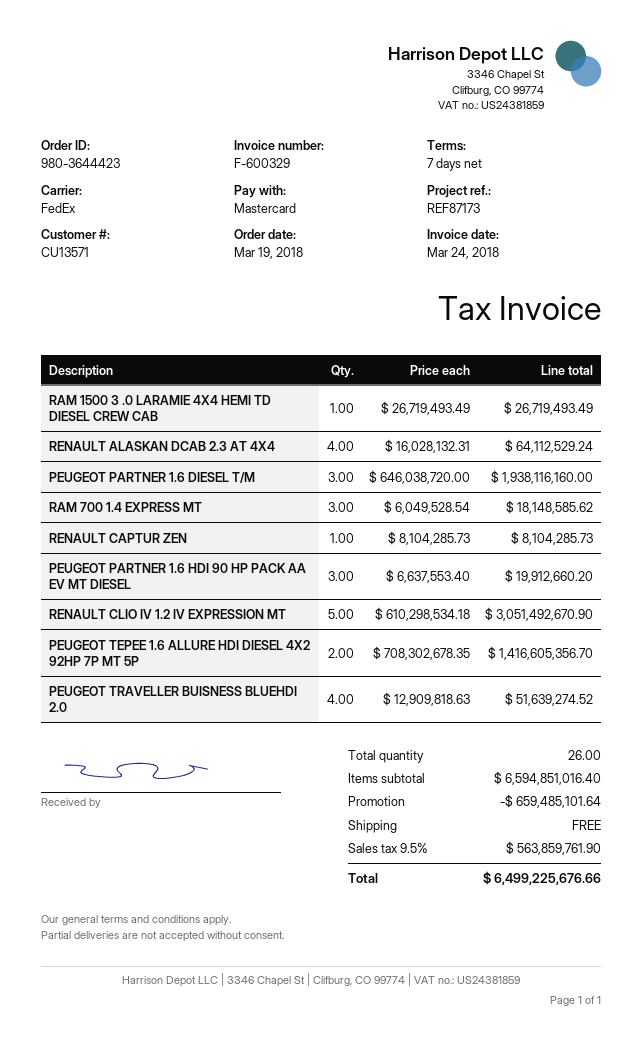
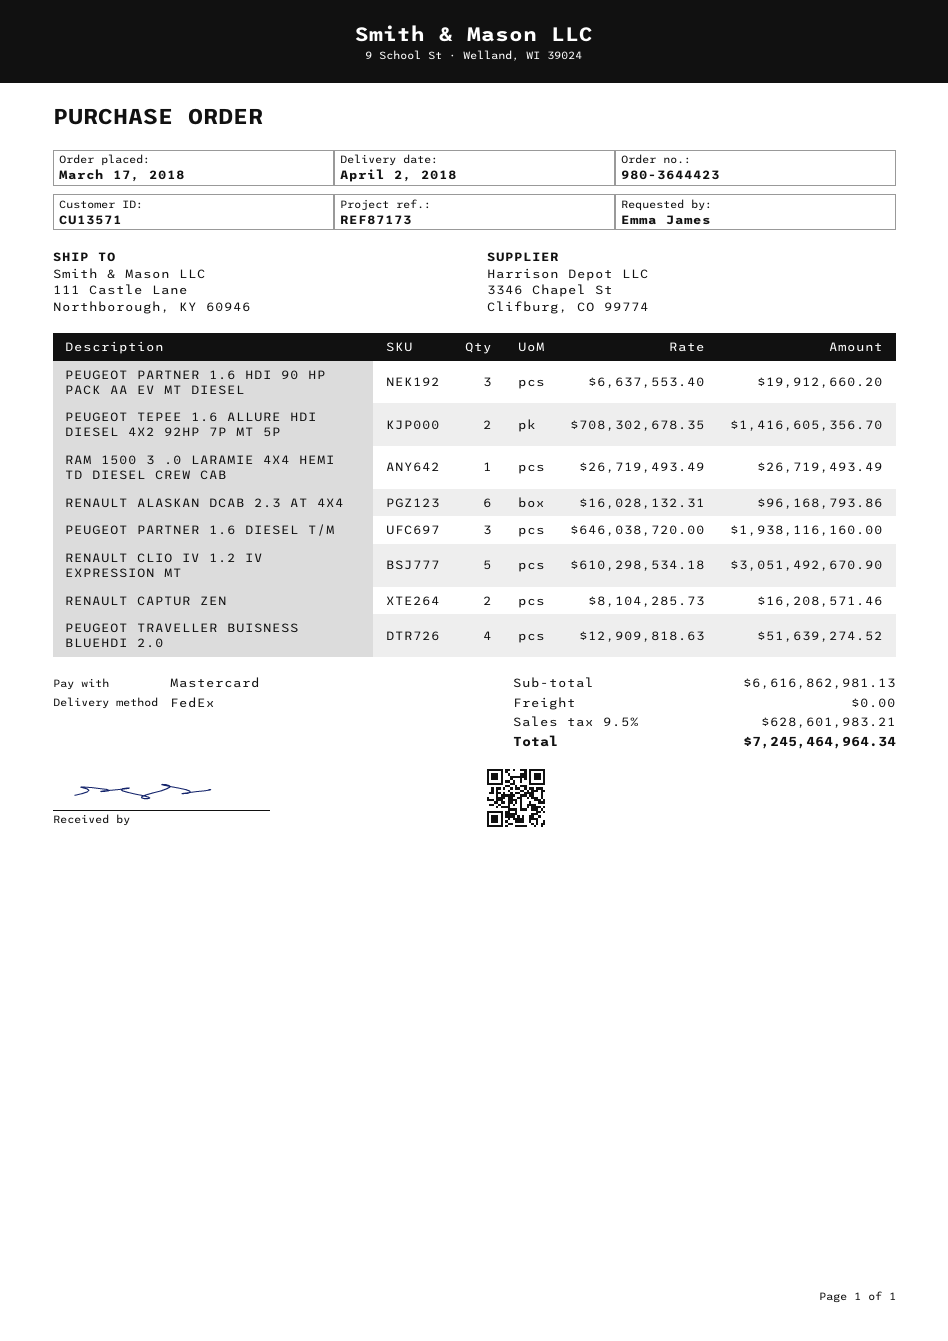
order date: 2018-03-19 -> 2018-03-17
RENAULT ALASKAN DCAB 2.3 AT 4X4: 4 x 16028132.31 = 64112529.24 -> 6 x 16028132.31 = 96168793.86
RAM 700 1.4 EXPRESS MT: 3 x 6049528.54 = 18148585.62 -> none
RENAULT CAPTUR ZEN: 1 x 8104285.73 = 8104285.73 -> 2 x 8104285.73 = 16208571.46
subtotal: 6594851016.40 -> 6616862981.13
discount: 659485101.64 -> none
tax: 9.5% = 563859761.90 -> 9.5% = 628601983.21
total: 6499225676.66 -> 7245464964.34

